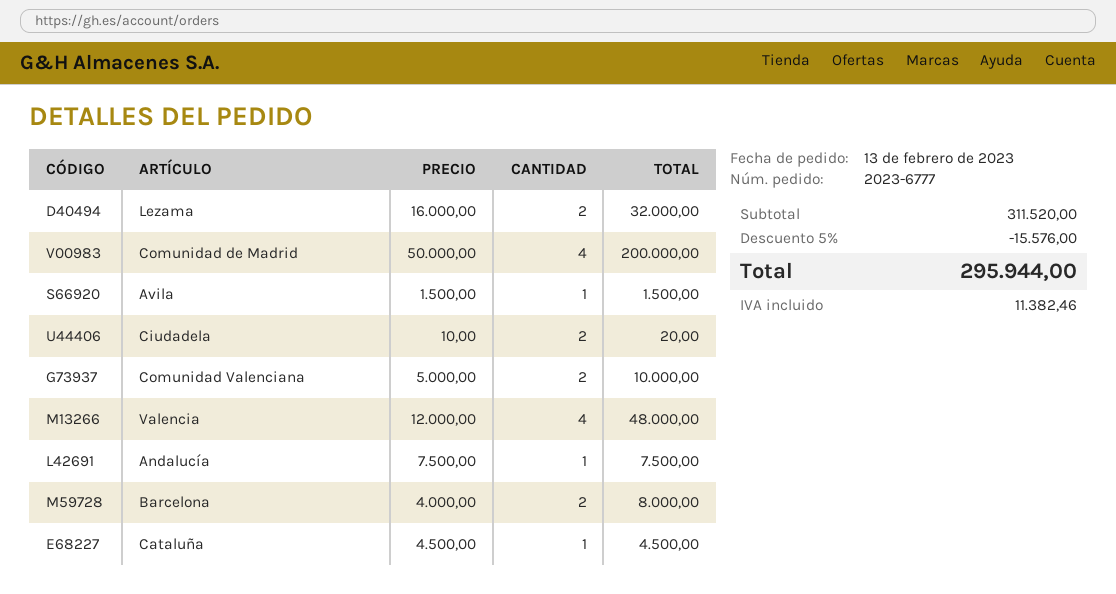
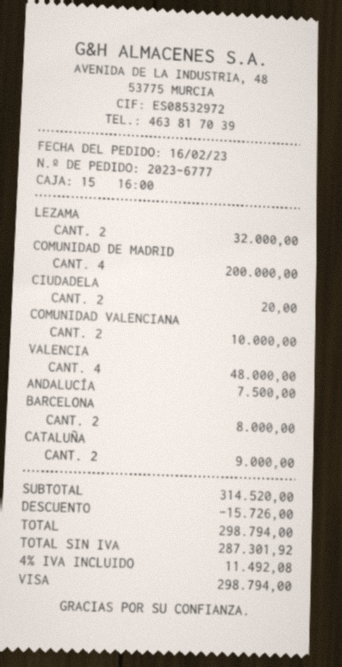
order date: 2023-02-13 -> 2023-02-16
Avila: 1 for 1500.00 -> none
Cataluña: 1 for 4500.00 -> 2 for 9000.00
subtotal: 311520.00 -> 314520.00
discount: 15576.00 -> 15726.00
tax: 11382.46 -> 11492.08
total: 295944.00 -> 298794.00

